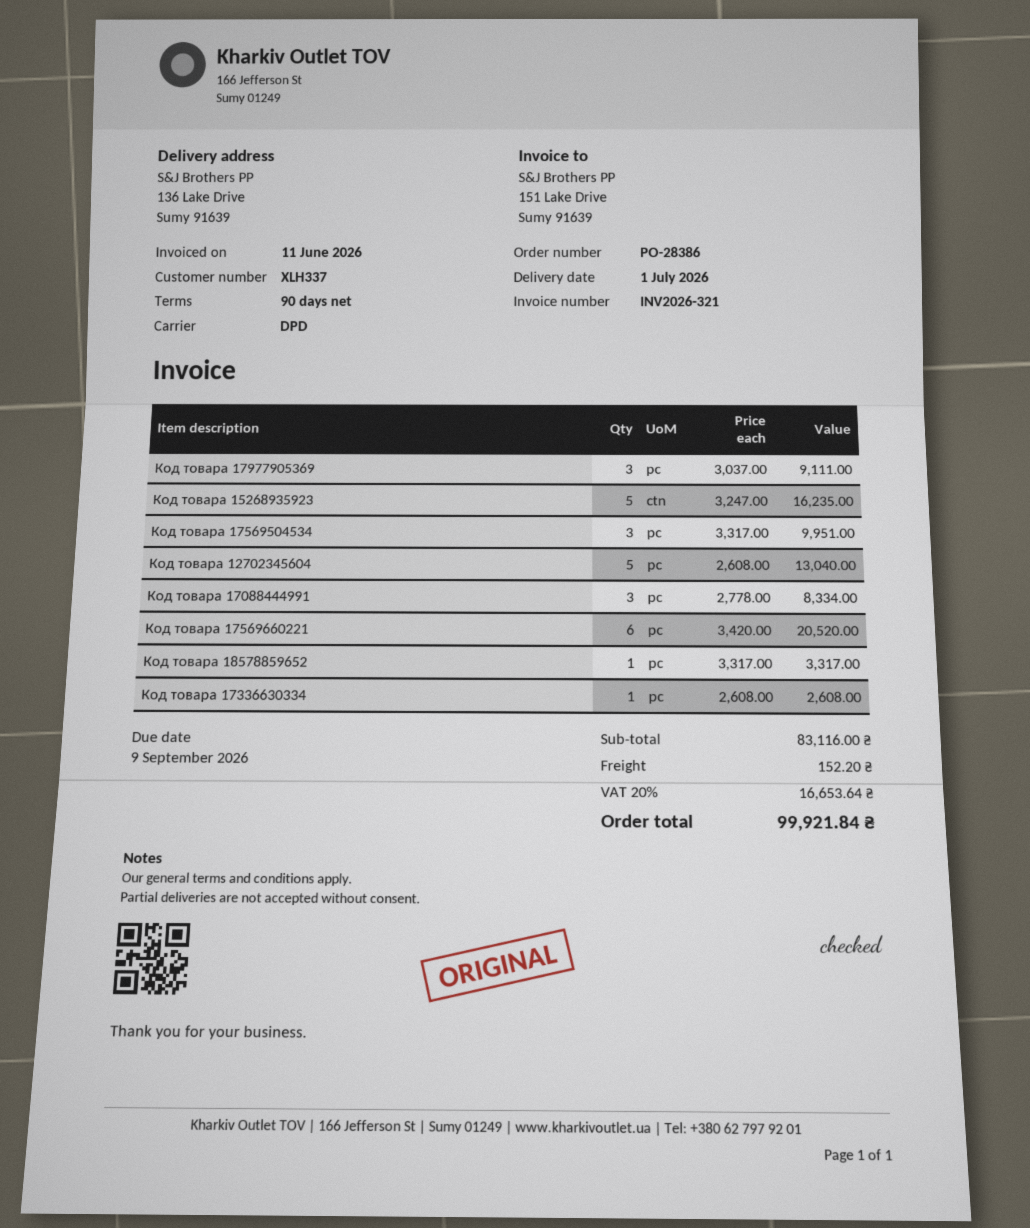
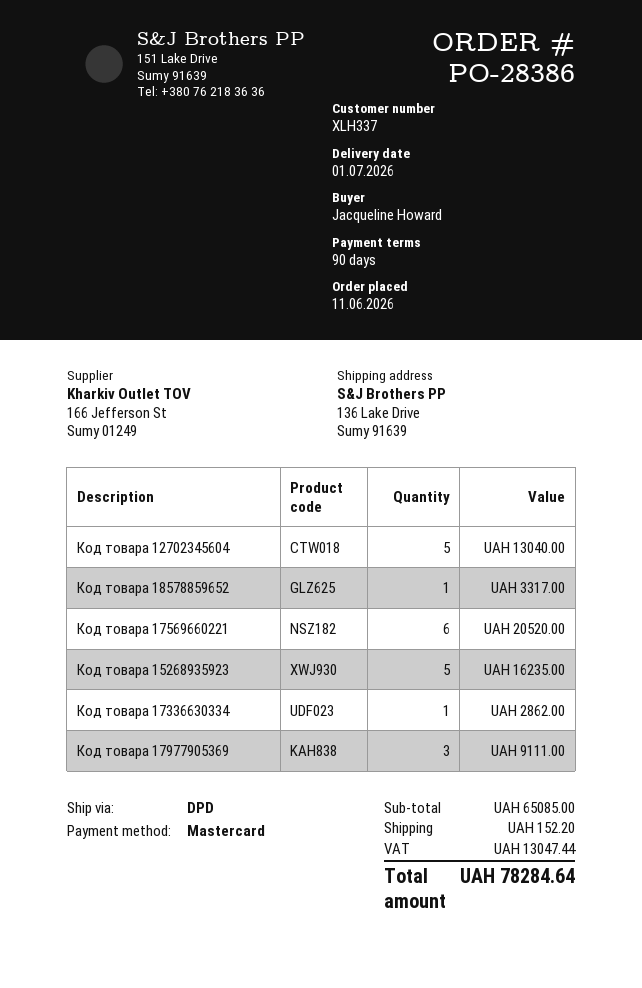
Код товара 17569504534: 3 for 9951.00 -> none
Код товара 17088444991: 3 for 8334.00 -> none
Код товара 17336630334: 1 for 2608.00 -> 1 for 2862.00
subtotal: 83116.00 -> 65085.00
tax: 16653.64 -> 13047.44
total: 99921.84 -> 78284.64

